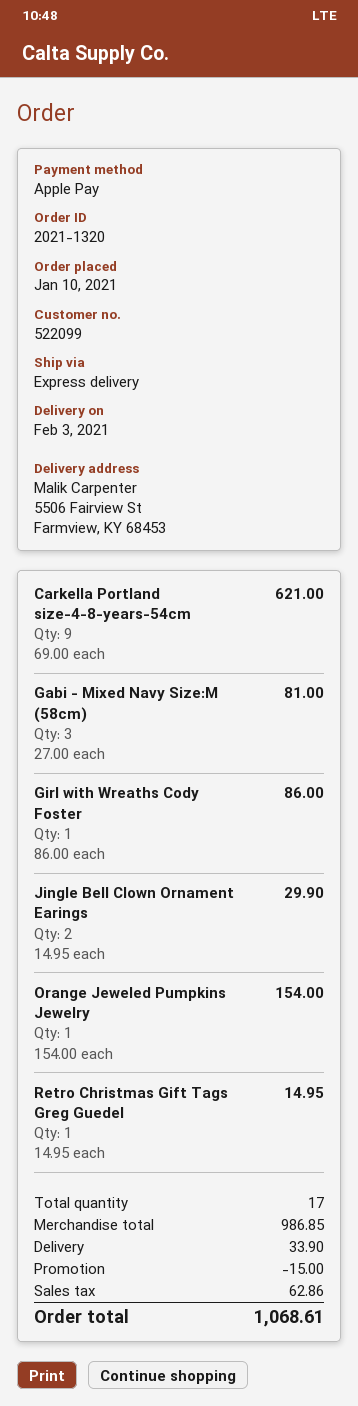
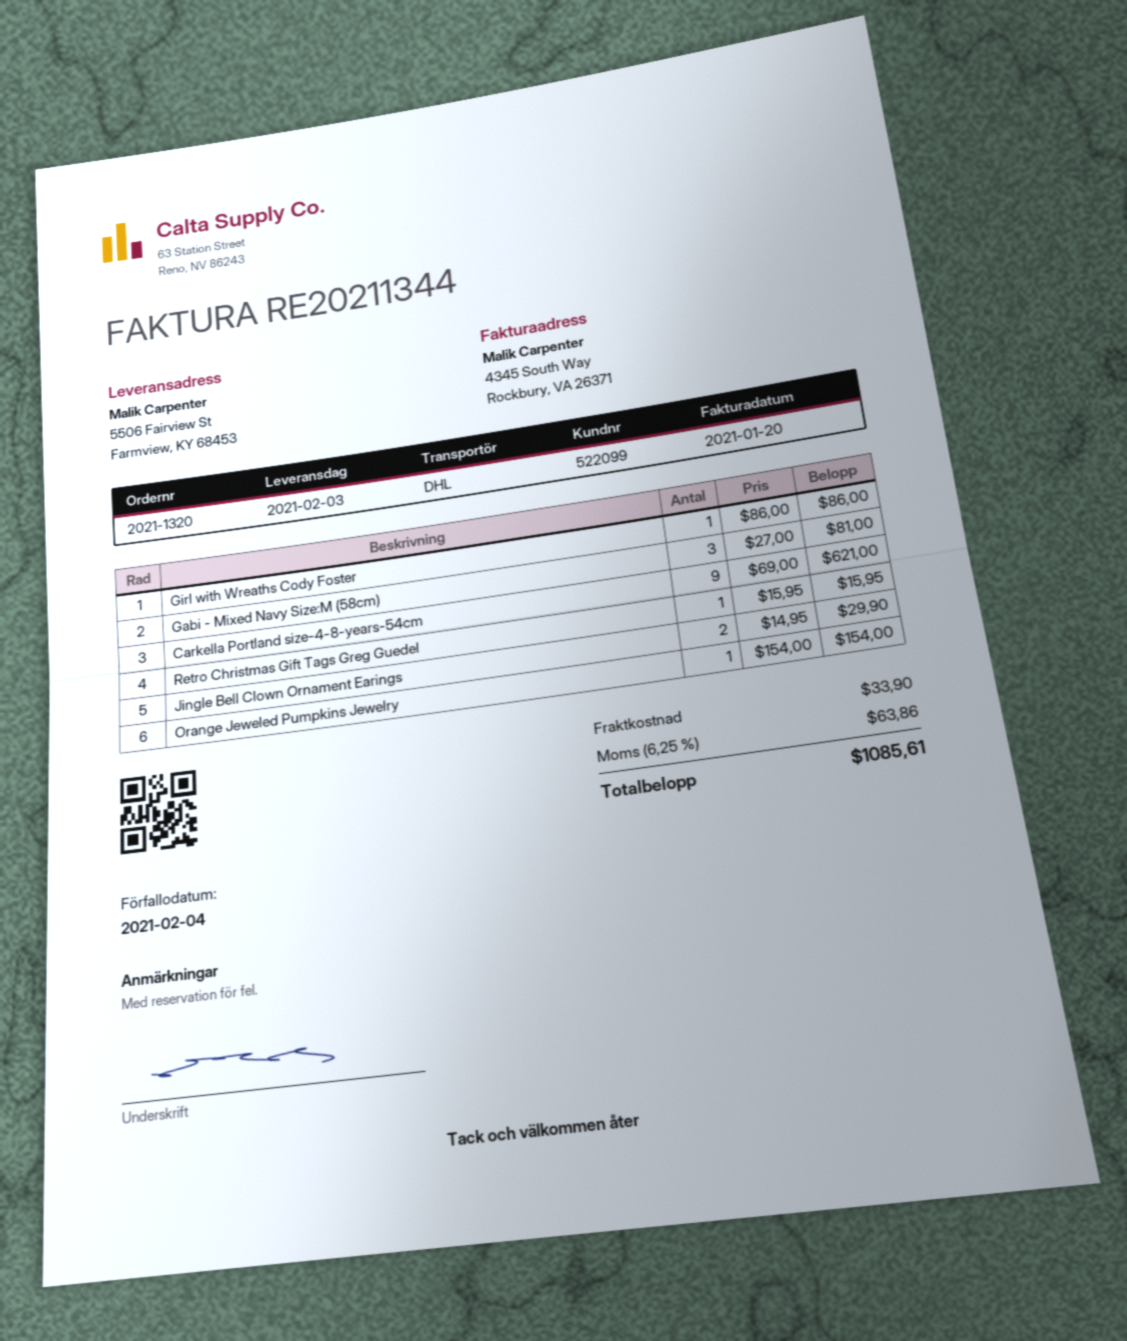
shipping method: express -> DHL
Retro Christmas Gift Tags Greg Guedel: 1 x 14.95 = 14.95 -> 1 x 15.95 = 15.95
discount: 15.00 -> none
tax: 62.86 -> 63.86
total: 1068.61 -> 1085.61

